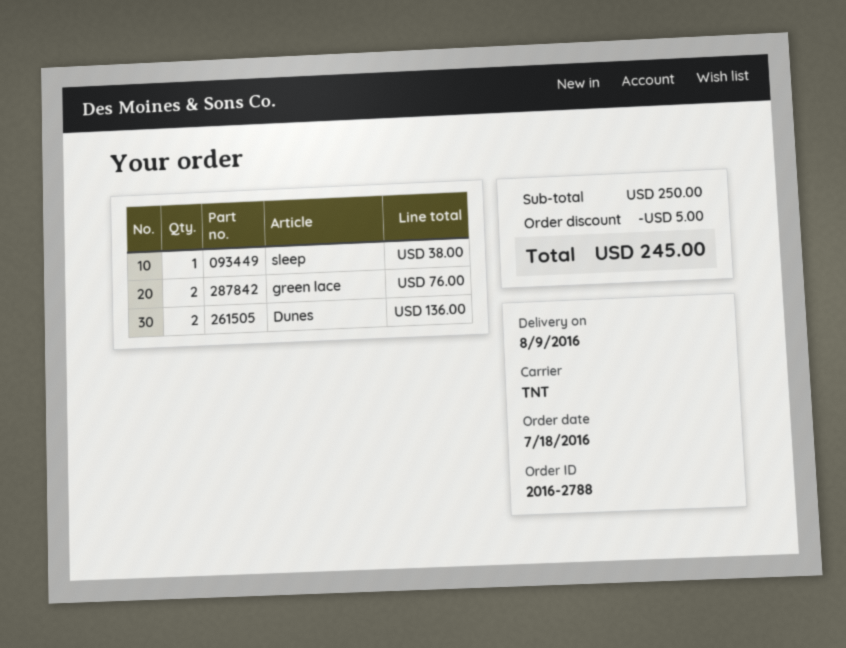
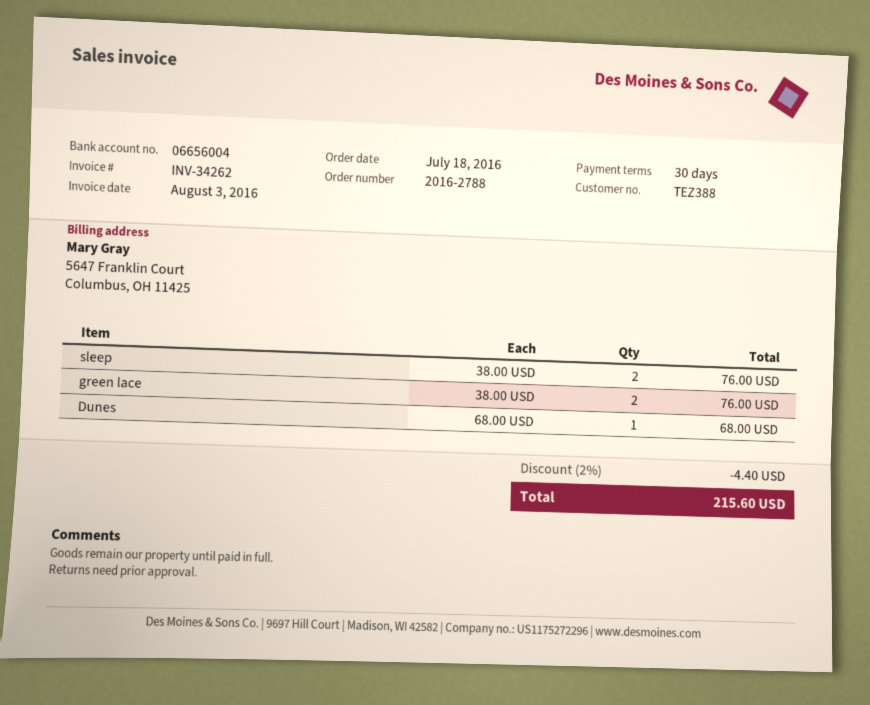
sleep: 1 for 38.00 -> 2 for 76.00
Dunes: 2 for 136.00 -> 1 for 68.00
discount: 5.00 -> 4.40
total: 245.00 -> 215.60

